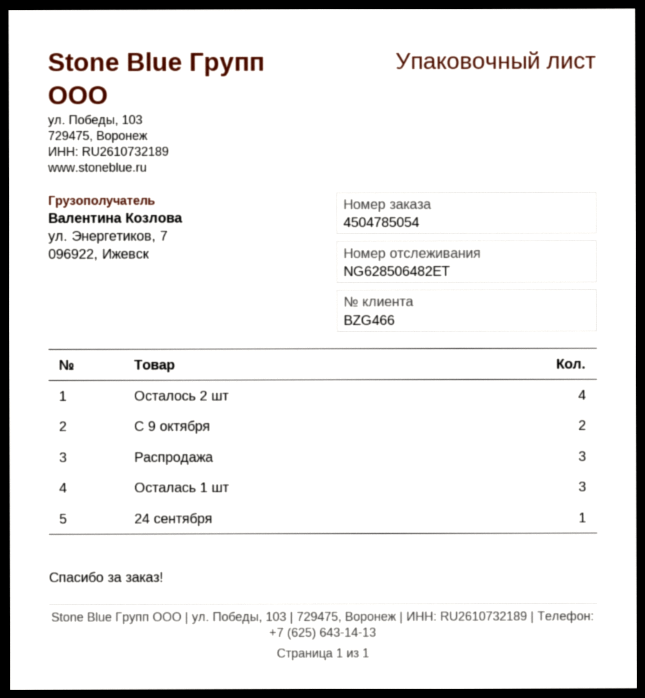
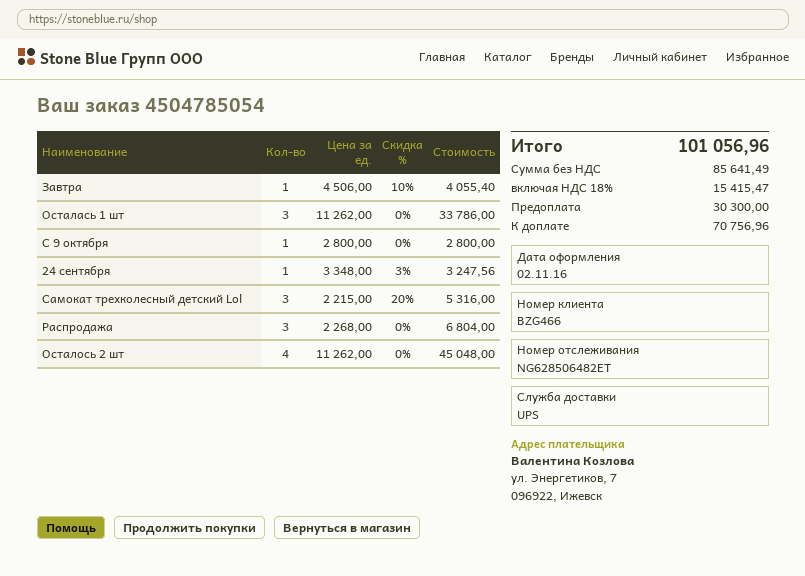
С 9 октября: 2 -> 1
Завтра: none -> 1
Самокат трехколесный детский Lol: none -> 3

